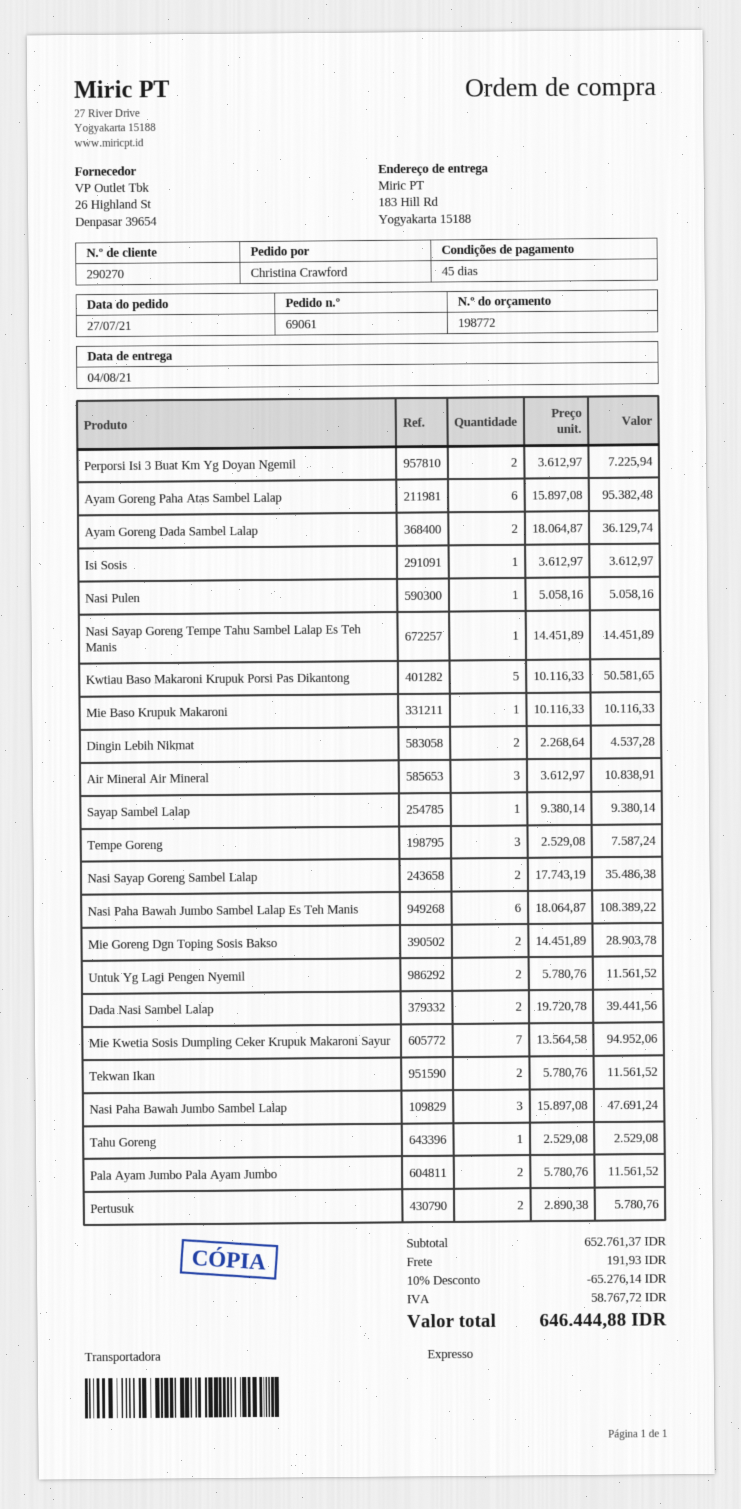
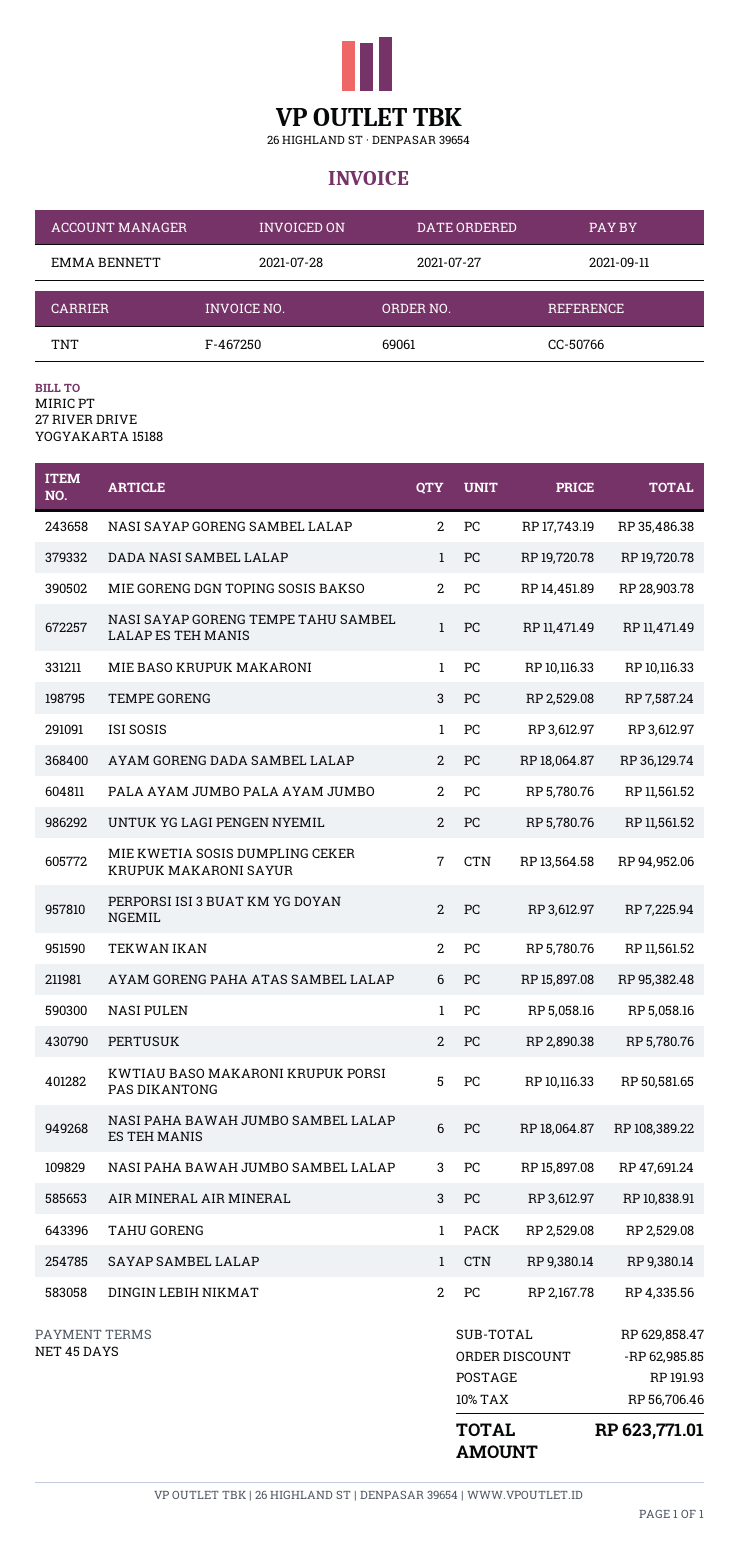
shipping method: express -> TNT
Nasi Sayap Goreng Tempe Tahu Sambel Lalap Es Teh Manis: 1 x 14451.89 = 14451.89 -> 1 x 11471.49 = 11471.49
Dingin Lebih Nikmat: 2 x 2268.64 = 4537.28 -> 2 x 2167.78 = 4335.56
Dada Nasi Sambel Lalap: 2 x 19720.78 = 39441.56 -> 1 x 19720.78 = 19720.78
subtotal: 652761.37 -> 629858.47
discount: 65276.14 -> 62985.85
tax: 58767.72 -> 56706.46
total: 646444.88 -> 623771.01

